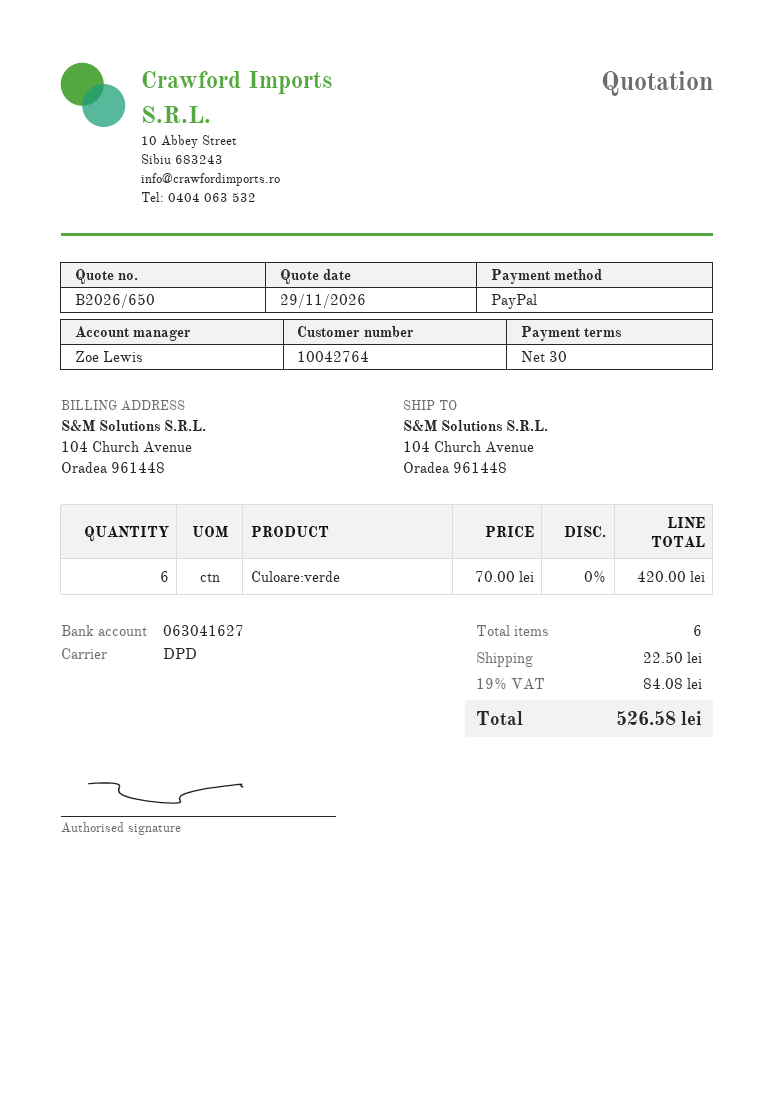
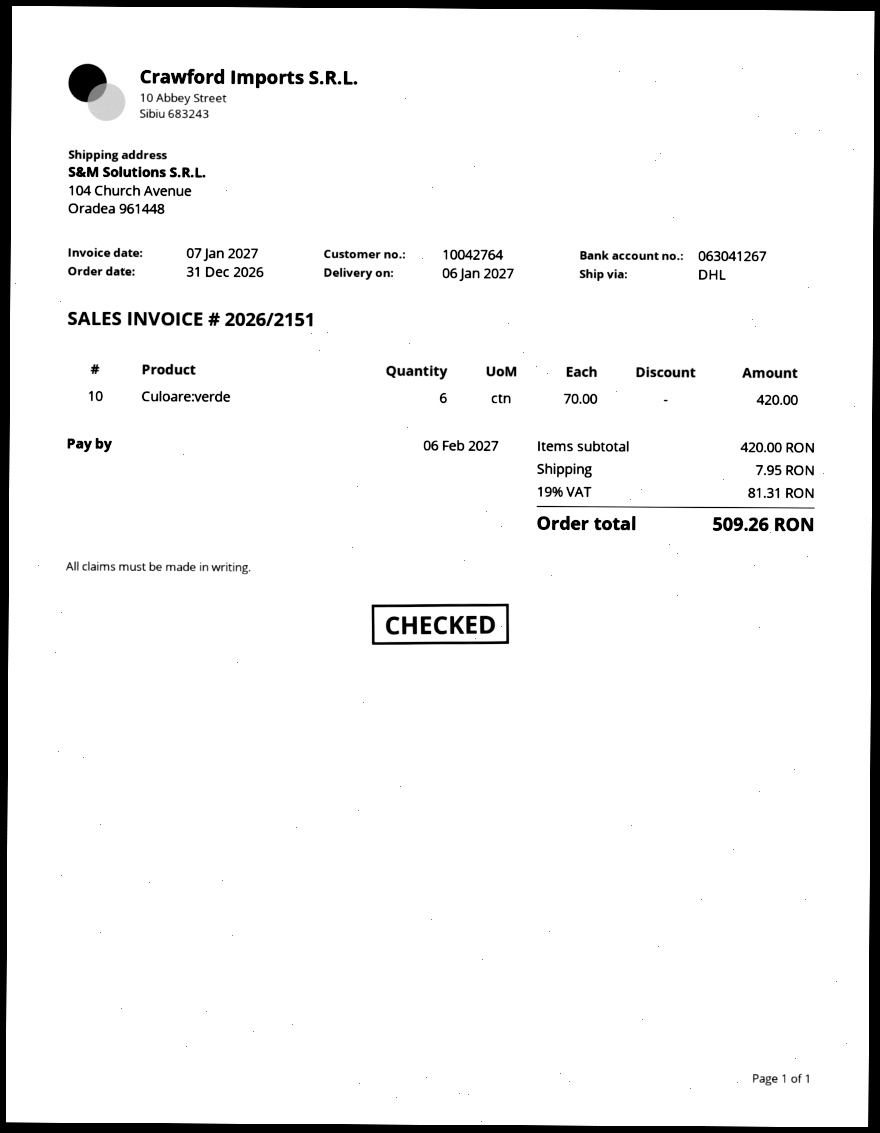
bank account: 063041627 -> 063041267
shipping method: DPD -> DHL
shipping: 22.50 -> 7.95
tax: 19% = 84.08 -> 19% = 81.31
total: 526.58 -> 509.26

